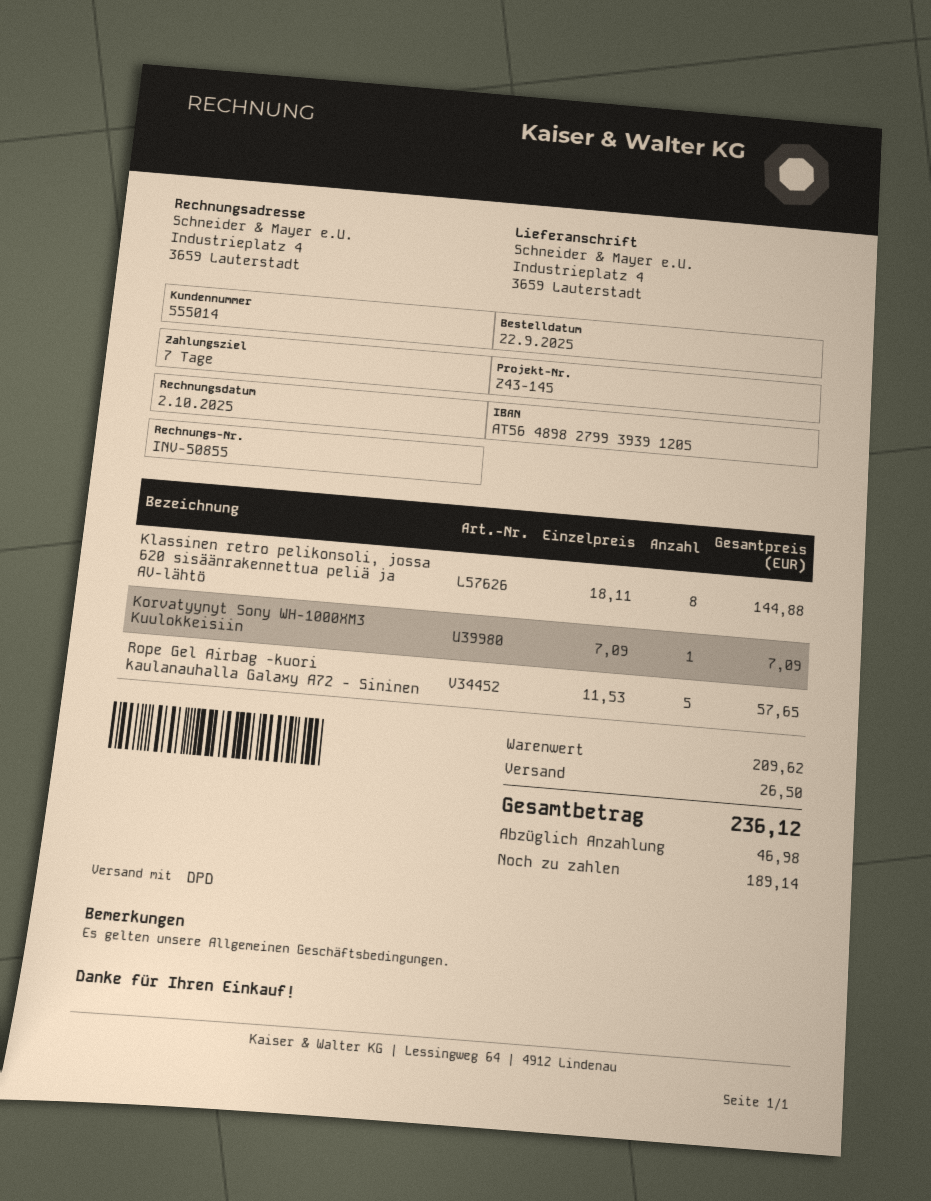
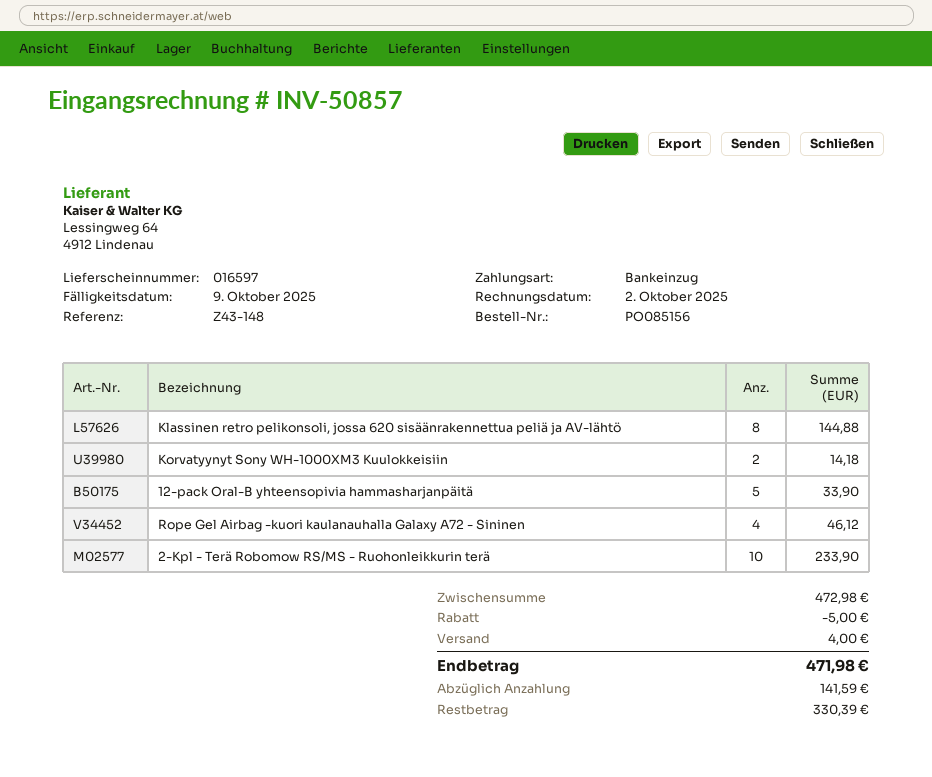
invoice number: INV-50855 -> INV-50857
reference: Z43-145 -> Z43-148
Korvatyynyt Sony WH-1000XM3 Kuulokkeisiin: 1 for 7.09 -> 2 for 14.18
Rope Gel Airbag -kuori kaulanauhalla Galaxy A72 - Sininen: 5 for 57.65 -> 4 for 46.12
12-pack Oral-B yhteensopivia hammasharjanpäitä: none -> 5 for 33.90
2-Kpl - Terä Robomow RS/MS - Ruohonleikkurin terä: none -> 10 for 233.90
subtotal: 209.62 -> 472.98
discount: none -> 5.00
shipping: 26.50 -> 4.00
total: 236.12 -> 471.98
deposit: 46.98 -> 141.59
balance: 189.14 -> 330.39

